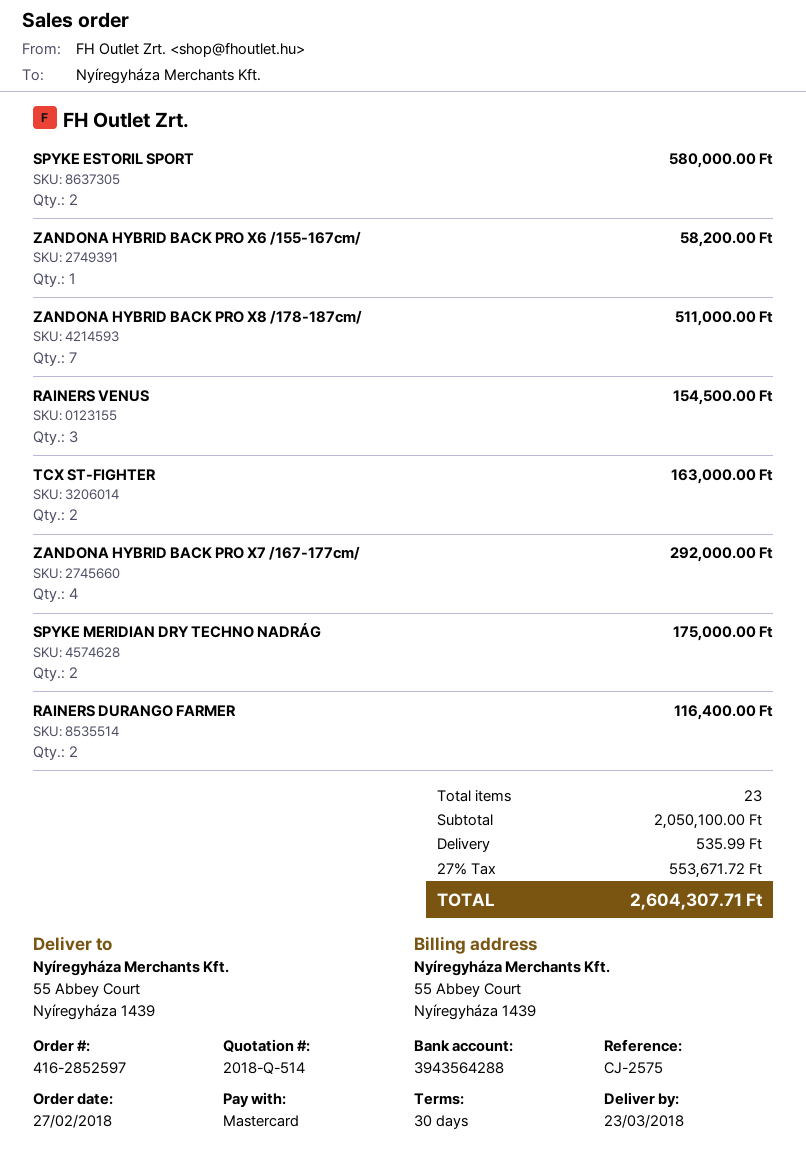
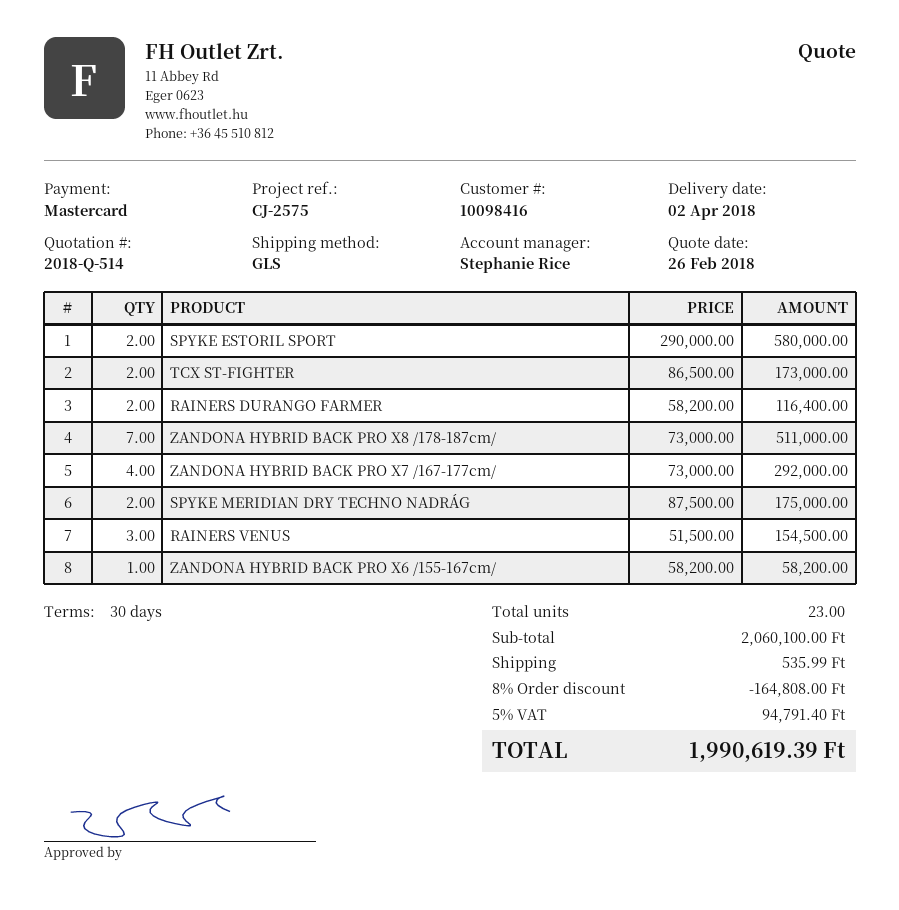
delivery date: 2018-03-23 -> 2018-04-02
TCX ST-FIGHTER: 2 for 163000.00 -> 2 for 173000.00
subtotal: 2050100.00 -> 2060100.00
discount: none -> 8% = 164808.00
tax: 27% = 553671.72 -> 5% = 94791.40
total: 2604307.71 -> 1990619.39

